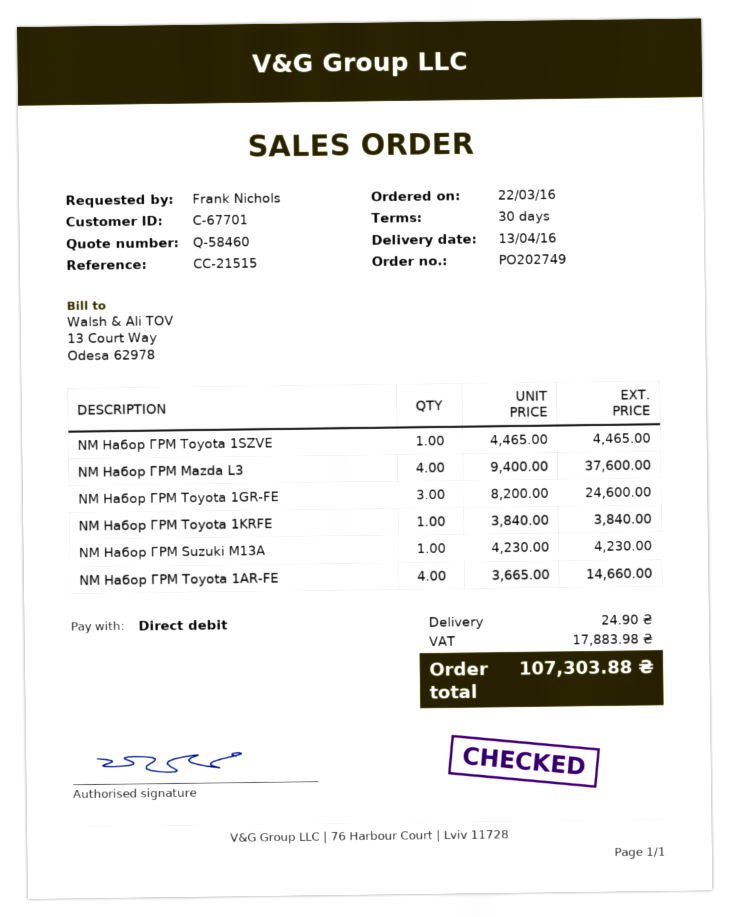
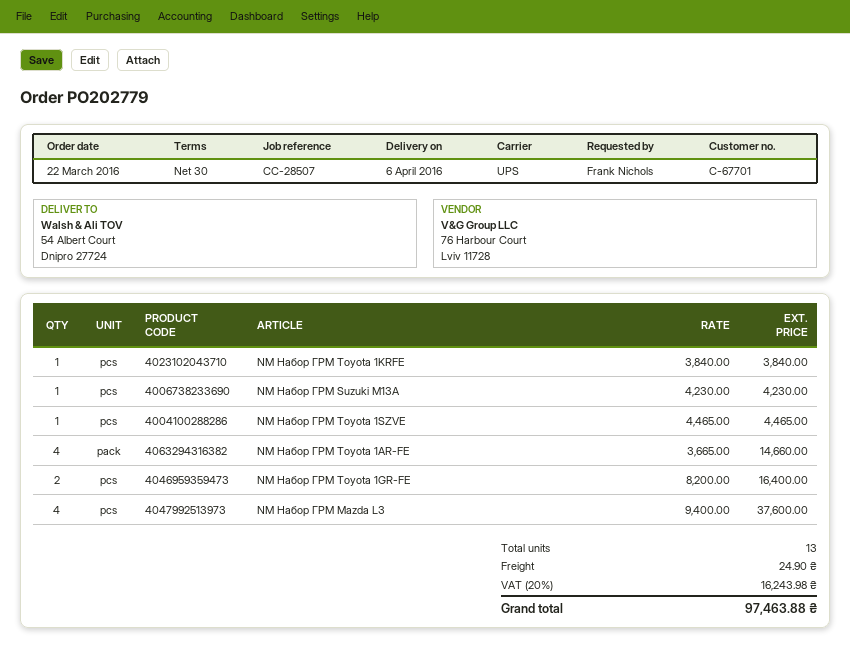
order number: PO202749 -> PO202779
delivery date: 2016-04-13 -> 2016-04-06
reference: CC-21515 -> CC-28507
NM Набор ГРМ Toyota 1GR-FE: 3 x 8200.00 = 24600.00 -> 2 x 8200.00 = 16400.00
tax: 17883.98 -> 16243.98
total: 107303.88 -> 97463.88

